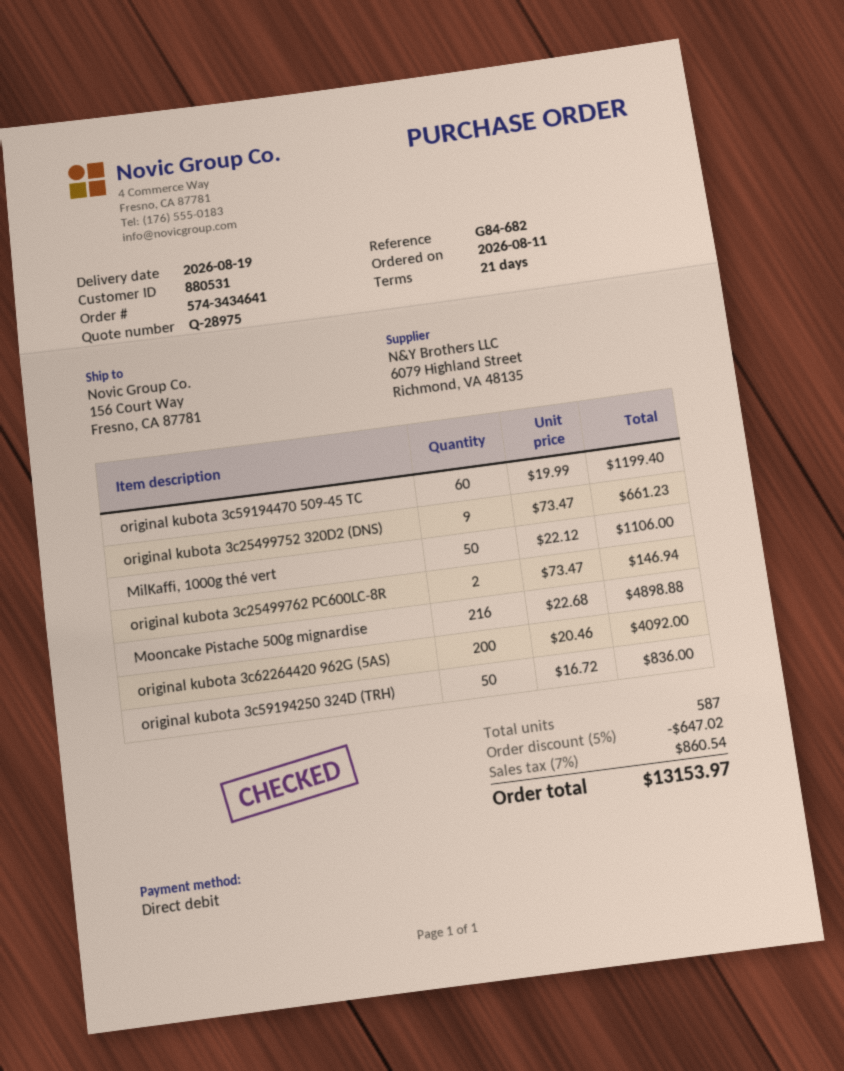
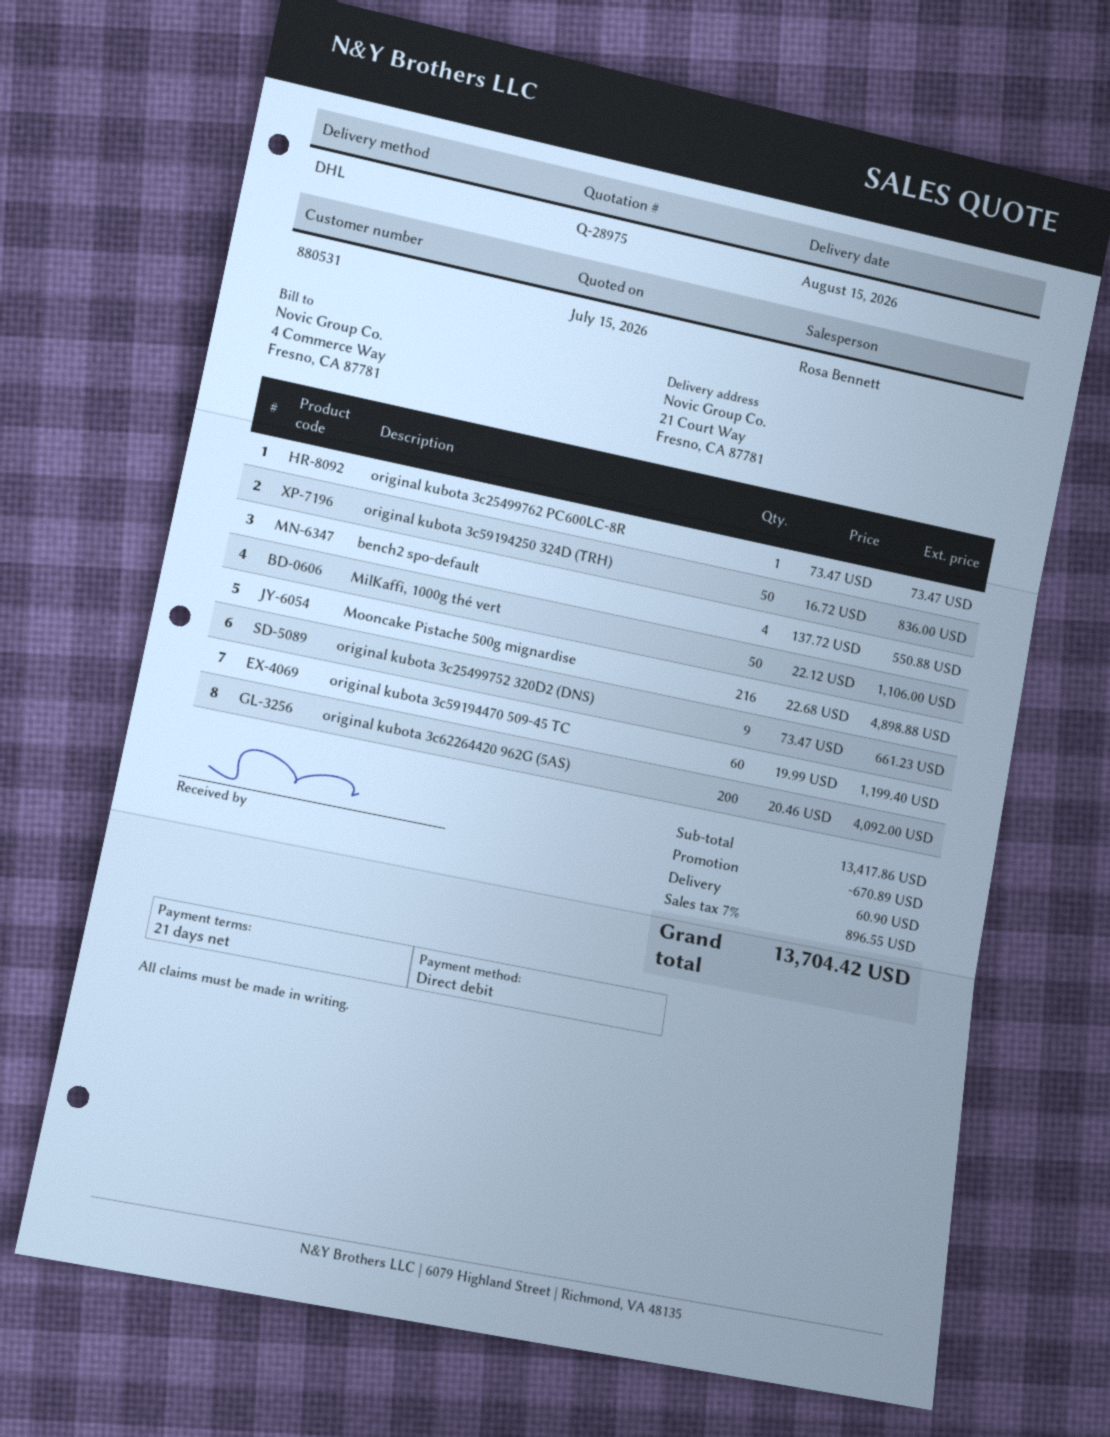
delivery date: 2026-08-19 -> 2026-08-15
ship to: 156 Court Way, Fresno, CA 87781 -> 21 Court Way, Fresno, CA 87781
original kubota 3c25499762 PC600LC-8R: 2 x 73.47 = 146.94 -> 1 x 73.47 = 73.47
bench2 spo-default: none -> 4 x 137.72 = 550.88
discount: 647.02 -> 670.89
shipping: none -> 60.90
tax: 7% = 860.54 -> 7% = 896.55
total: 13153.97 -> 13704.42

